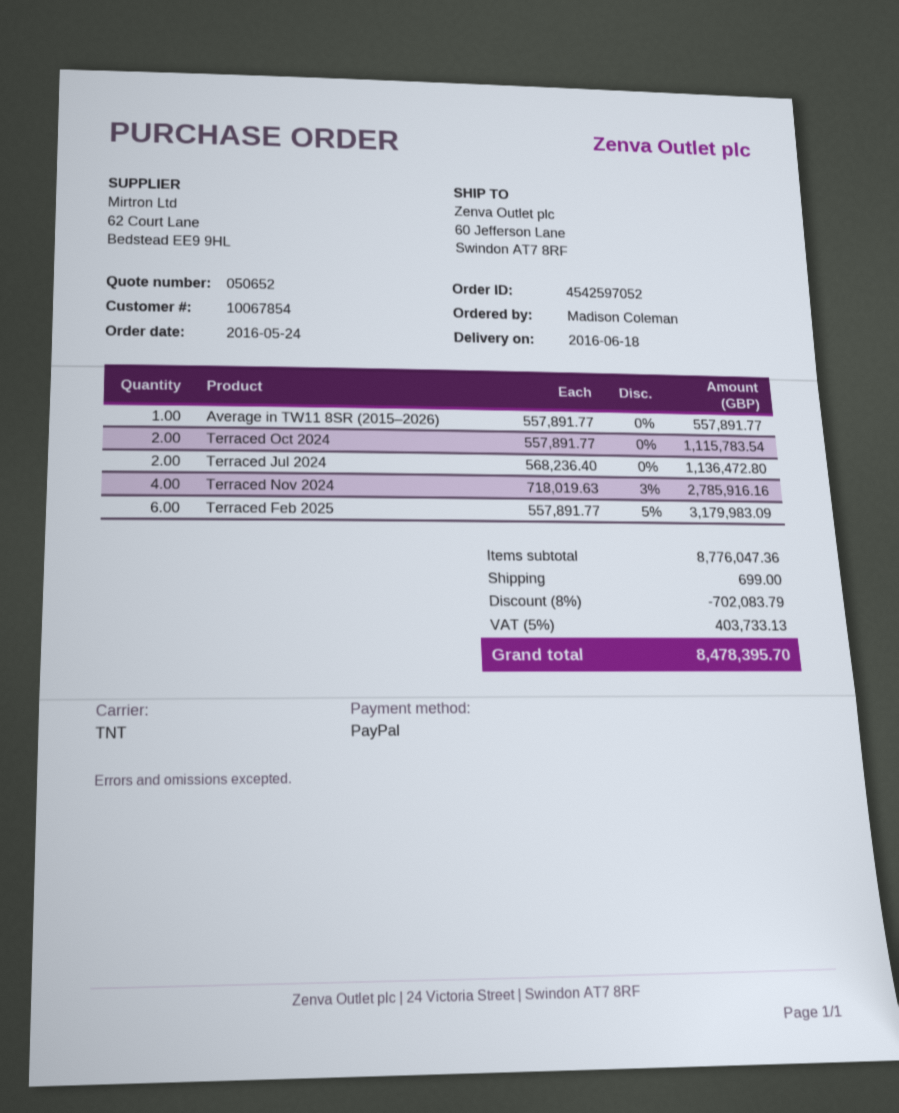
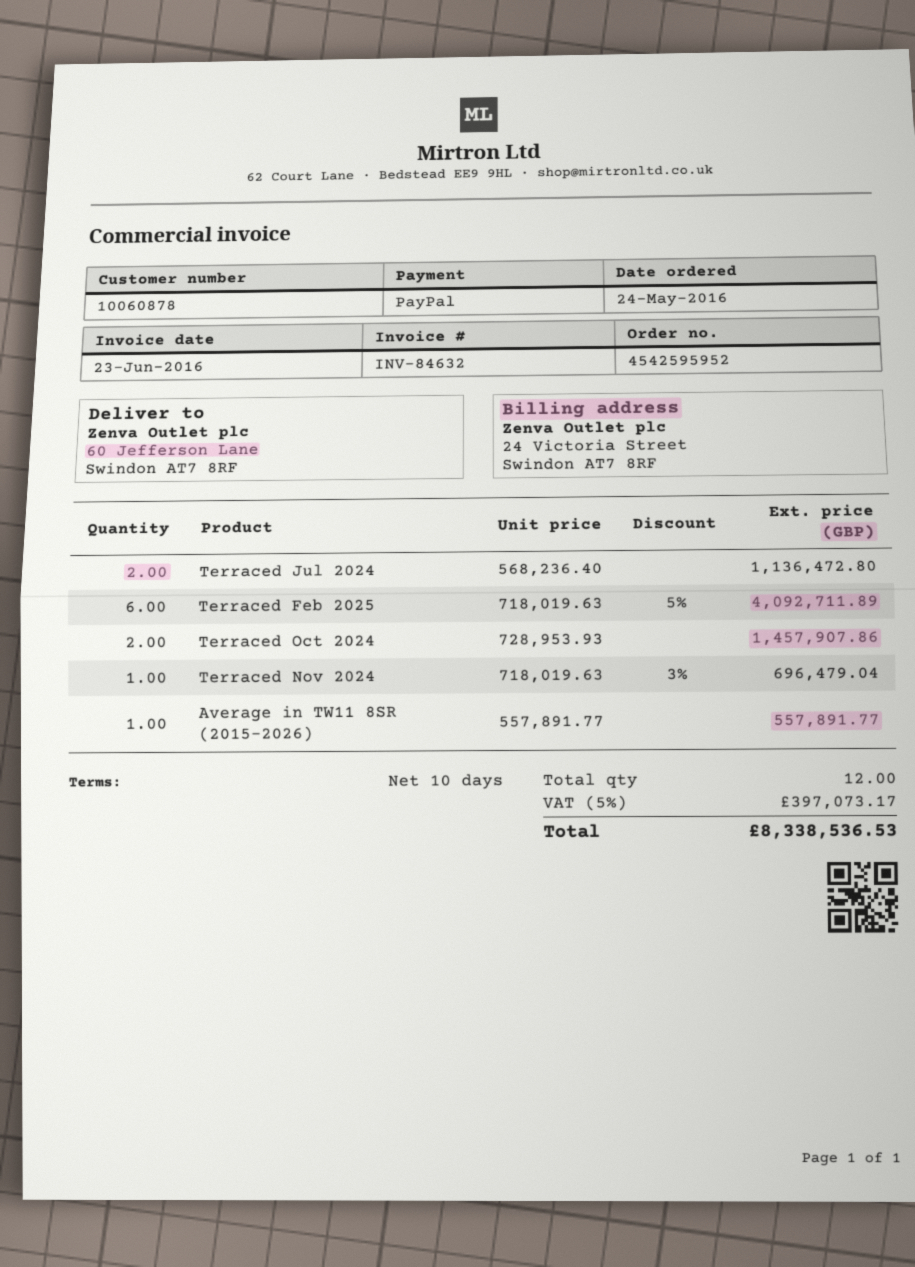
order number: 4542597052 -> 4542595952
customer number: 10067854 -> 10060878
Terraced Oct 2024: 2 x 557891.77 = 1115783.54 -> 2 x 728953.93 = 1457907.86
Terraced Nov 2024: 4 x 718019.63 - 3% = 2785916.16 -> 1 x 718019.63 - 3% = 696479.04
Terraced Feb 2025: 6 x 557891.77 - 5% = 3179983.09 -> 6 x 718019.63 - 5% = 4092711.89
discount: 8% = 702083.79 -> none
shipping: 699.00 -> none
tax: 5% = 403733.13 -> 5% = 397073.17
total: 8478395.70 -> 8338536.53

